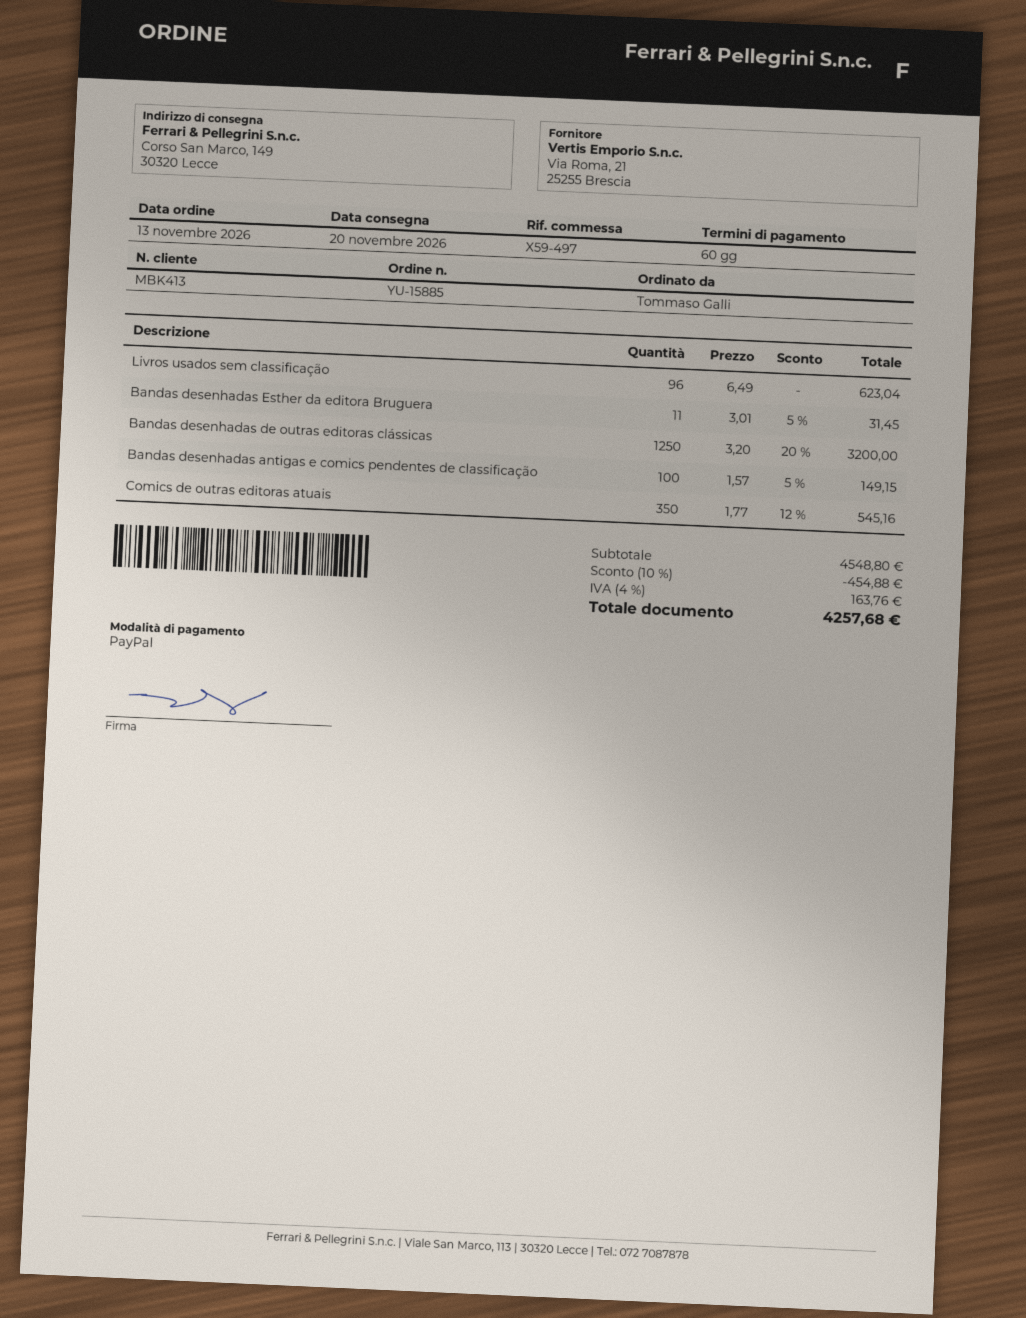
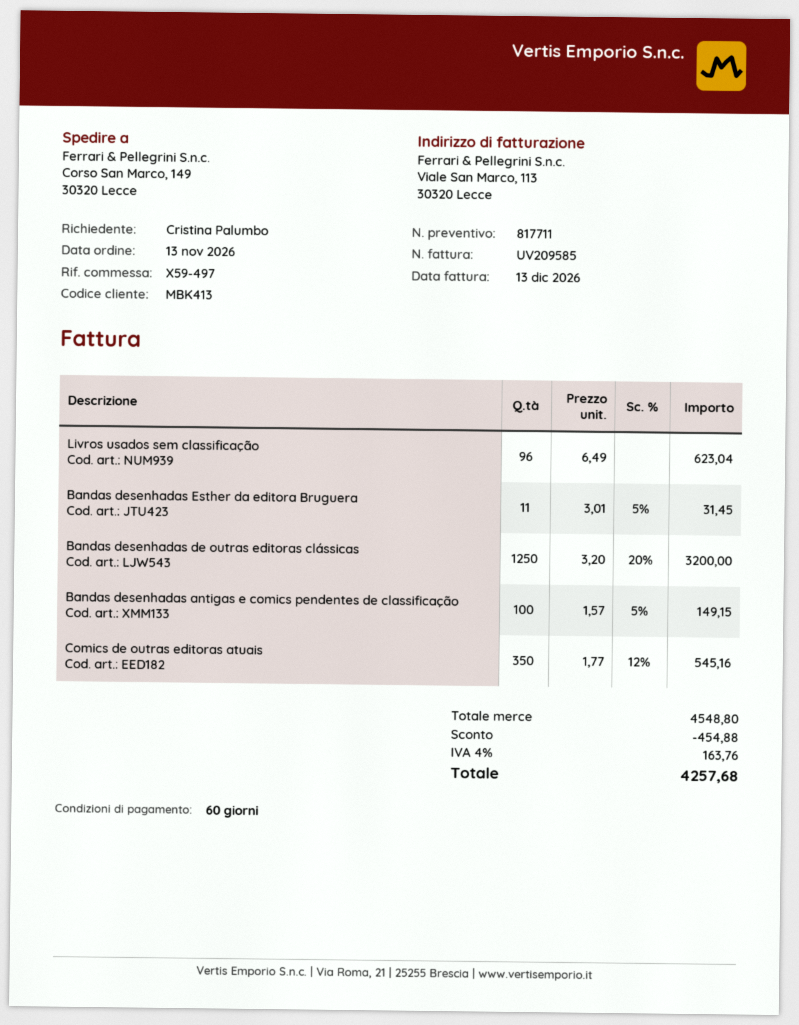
ordered by: Tommaso Galli -> Cristina Palumbo

